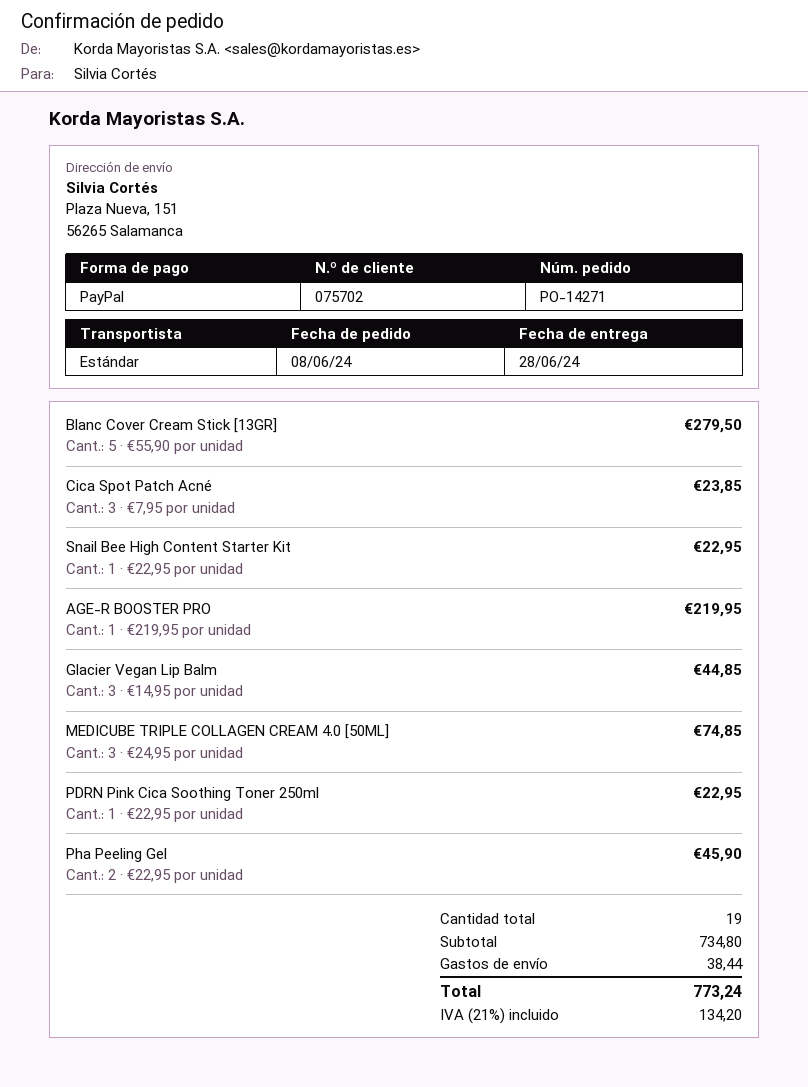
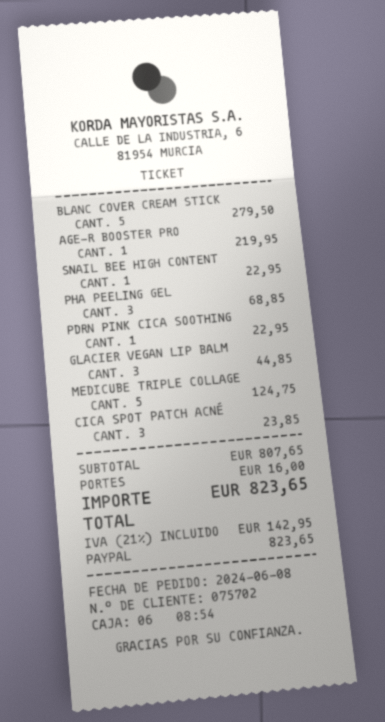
MEDICUBE TRIPLE COLLAGEN CREAM 4.0 [50ML]: 3 for 74.85 -> 5 for 124.75
Pha Peeling Gel: 2 for 45.90 -> 3 for 68.85
subtotal: 734.80 -> 807.65
shipping: 38.44 -> 16.00
tax: 21% = 134.20 -> 21% = 142.95
total: 773.24 -> 823.65

